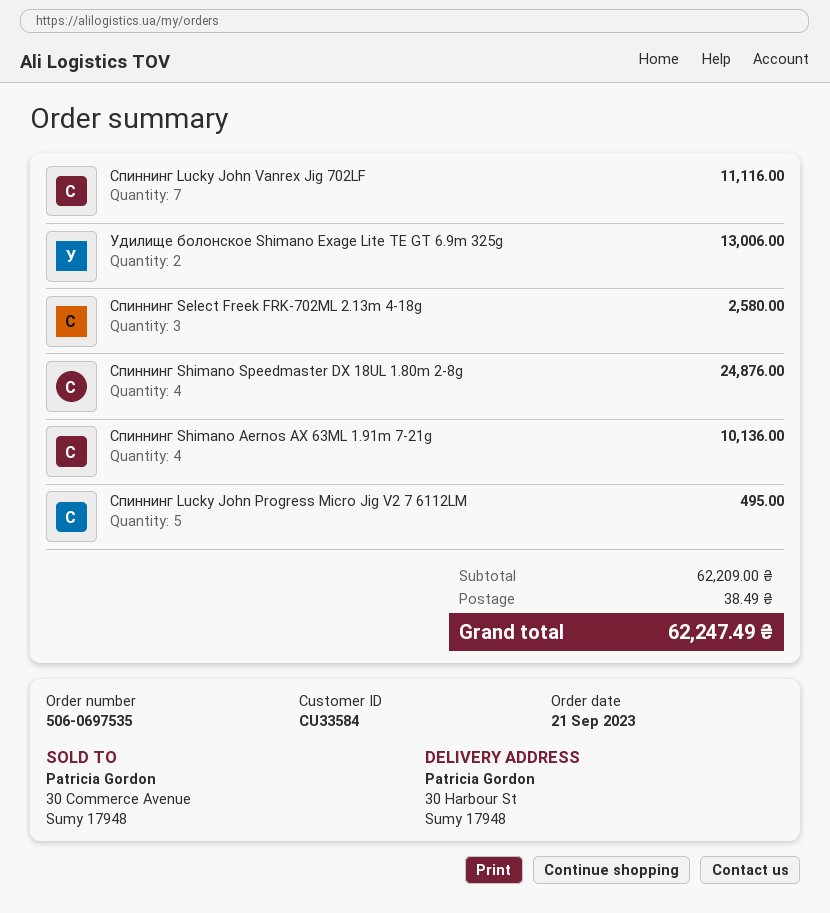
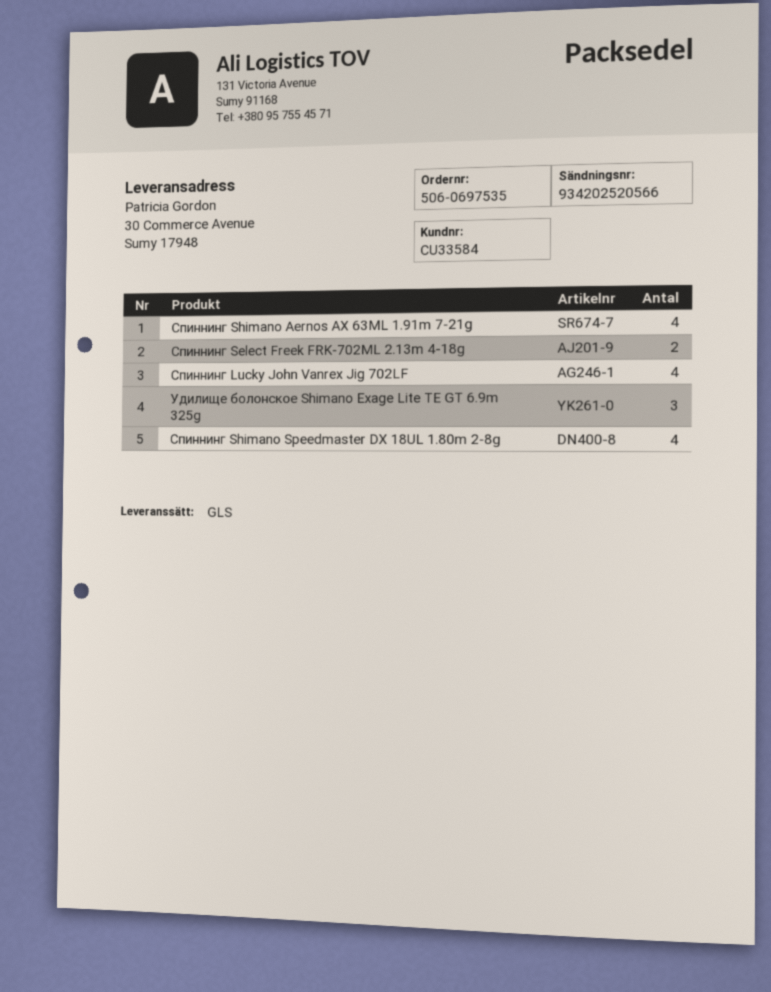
ship to: 30 Harbour St, Sumy 17948 -> 30 Commerce Avenue, Sumy 17948
Спиннинг Lucky John Vanrex Jig 702LF: 7 -> 4
Удилище болонское Shimano Exage Lite TE GT 6.9m 325g: 2 -> 3
Спиннинг Select Freek FRK-702ML 2.13m 4-18g: 3 -> 2
Спиннинг Lucky John Progress Micro Jig V2 7 6112LM: 5 -> none

